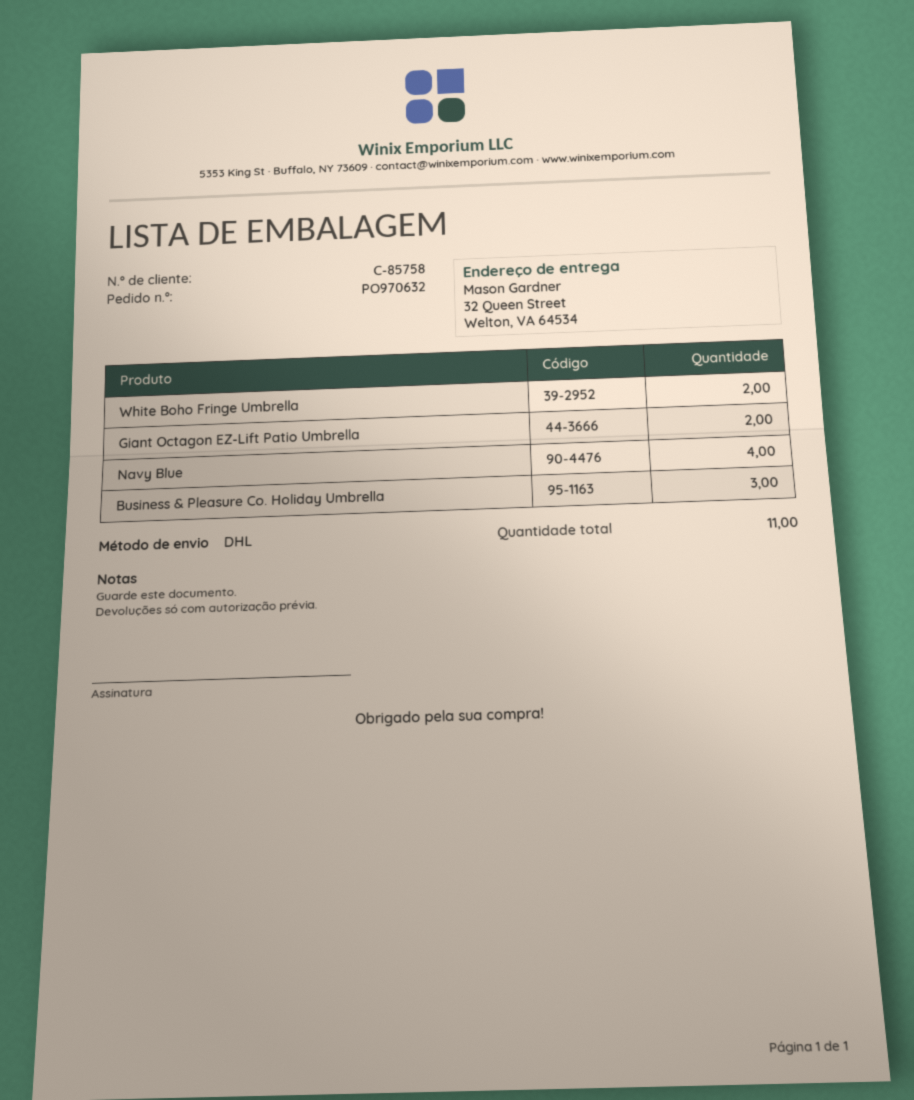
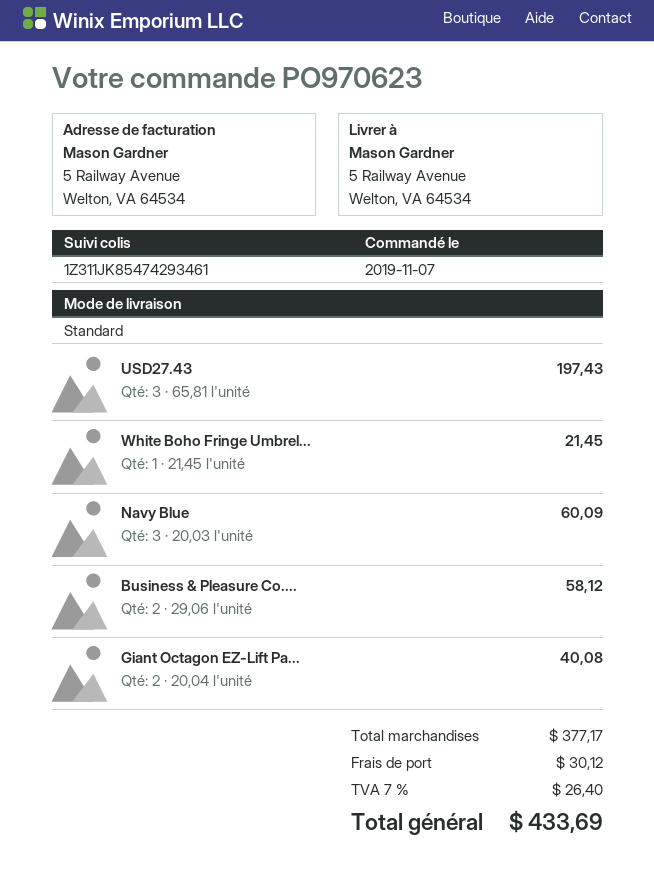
order number: PO970632 -> PO970623
shipping method: DHL -> standard
ship to: 32 Queen Street, Welton, VA 64534 -> 5 Railway Avenue, Welton, VA 64534
White Boho Fringe Umbrella: 2 -> 1
Navy Blue: 4 -> 3
Business & Pleasure Co. Holiday Umbrella: 3 -> 2
USD27.43: none -> 3

